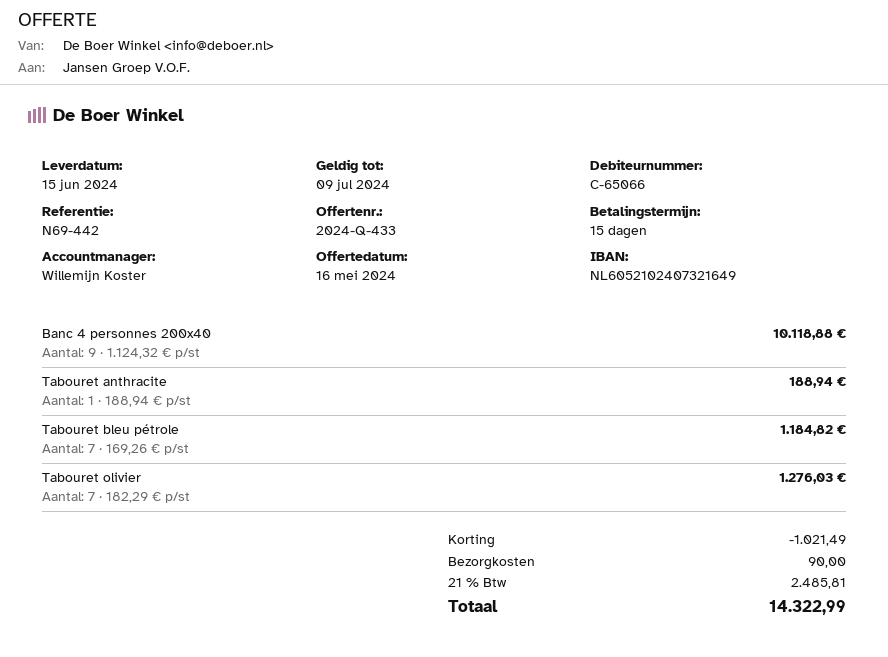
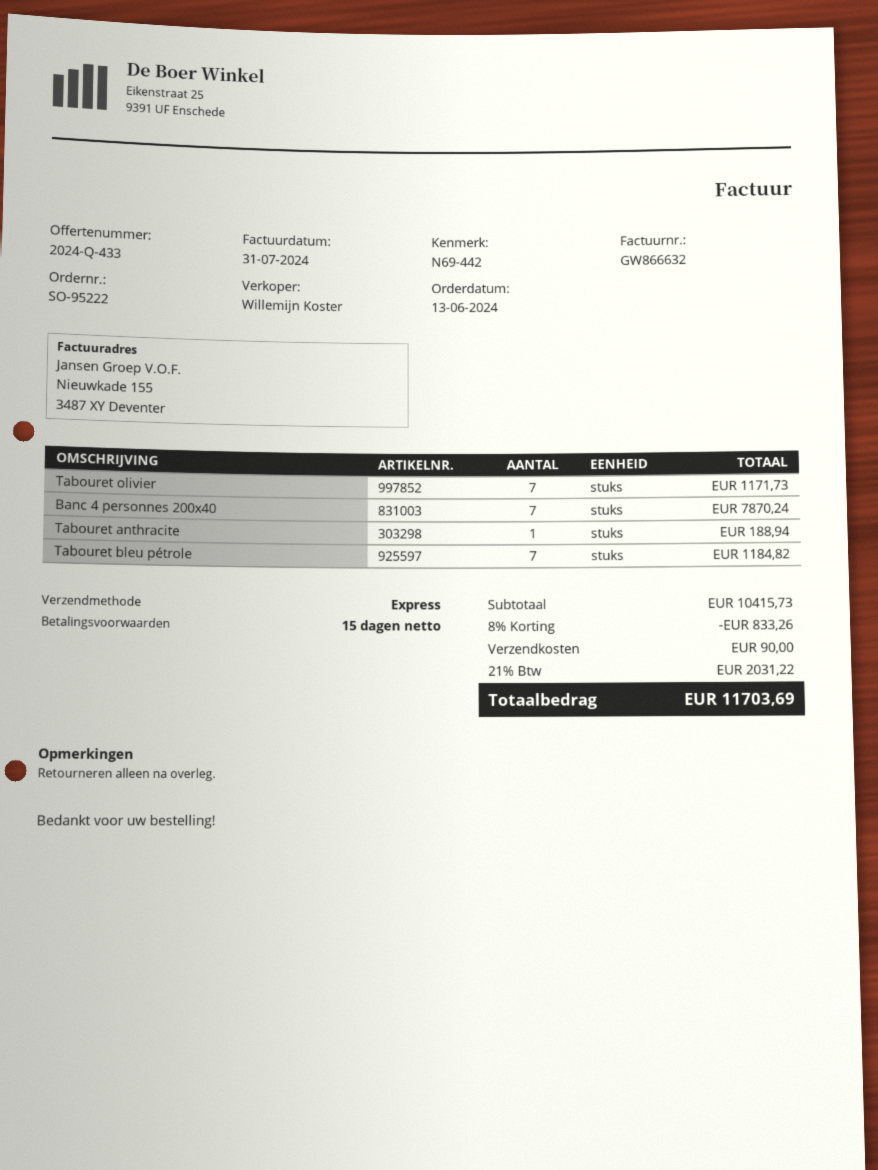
Banc 4 personnes 200x40: 9 for 10118.88 -> 7 for 7870.24
Tabouret olivier: 7 for 1276.03 -> 7 for 1171.73
discount: 1021.49 -> 833.26
tax: 21% = 2485.81 -> 21% = 2031.22
total: 14322.99 -> 11703.69

